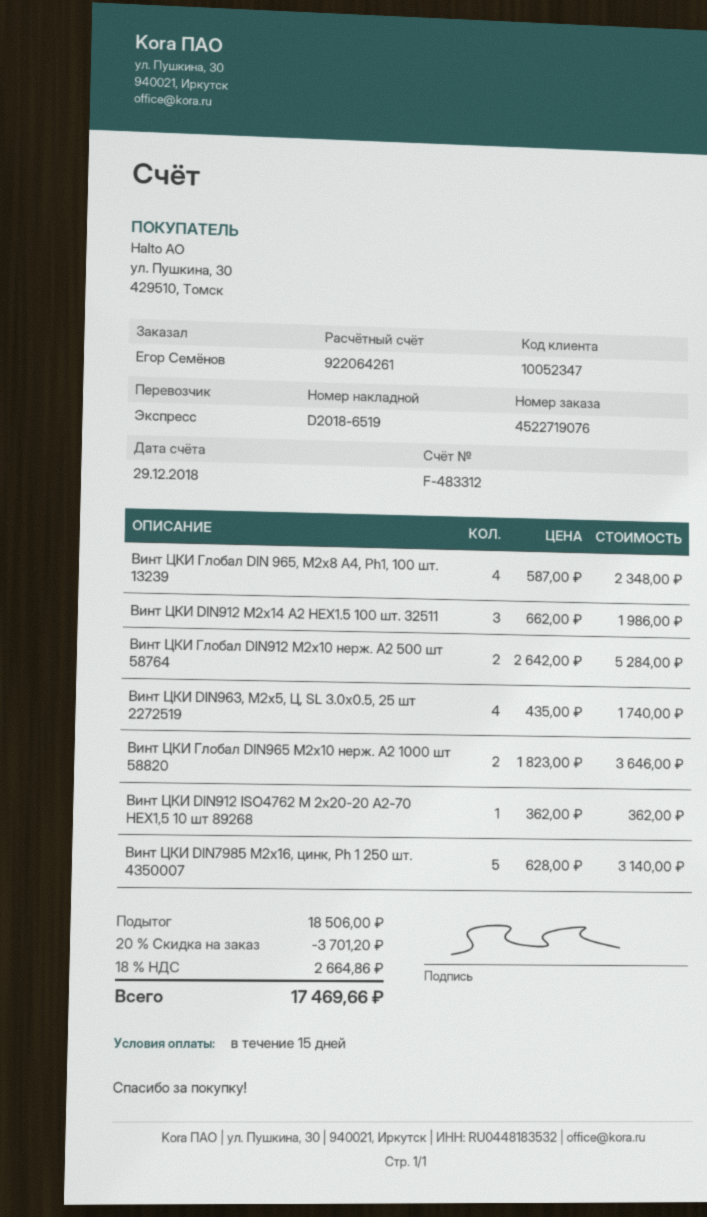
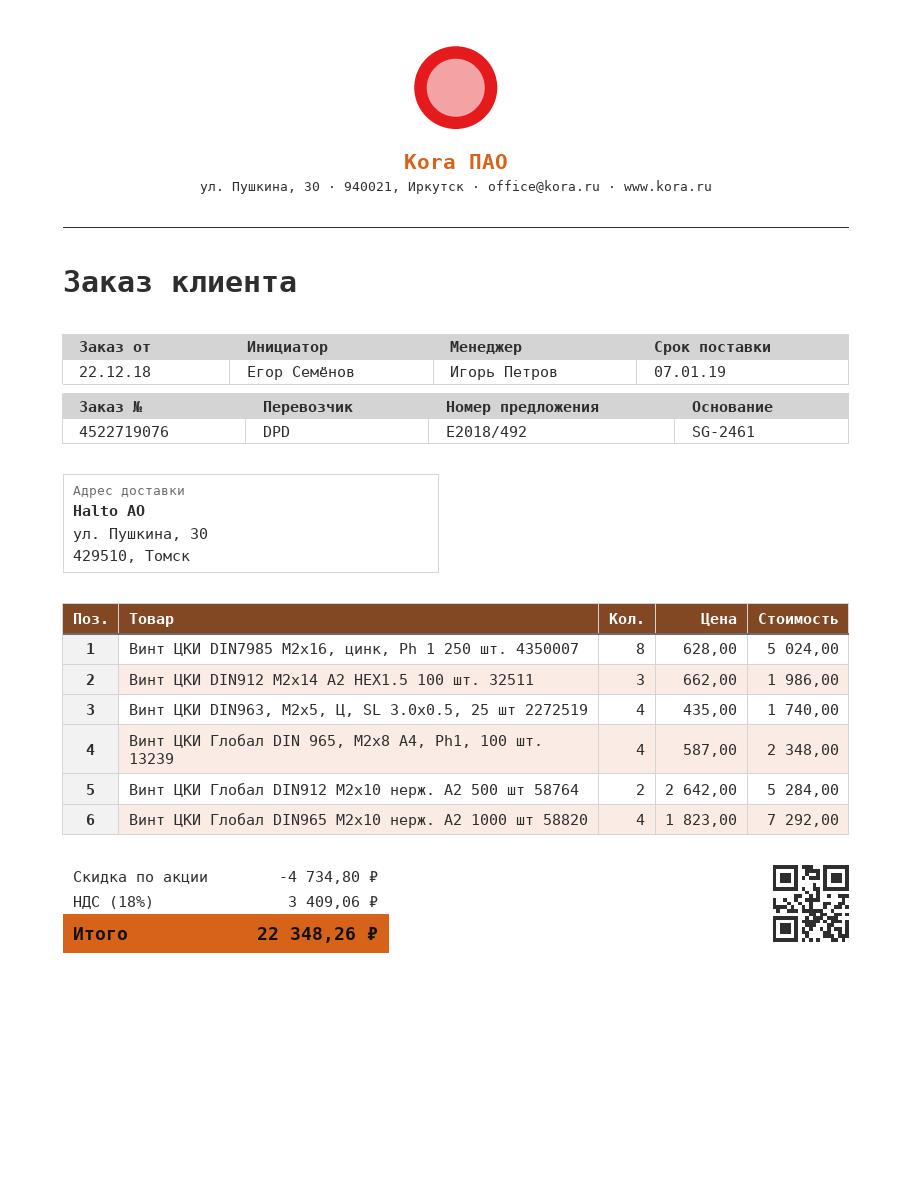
shipping method: express -> DPD
Винт ЦКИ Глобал DIN965 М2х10 нерж. A2 1000 шт 58820: 2 x 1823.00 = 3646.00 -> 4 x 1823.00 = 7292.00
Винт ЦКИ DIN912 ISO4762 М 2х20-20 A2-70 HEX1,5 10 шт 89268: 1 x 362.00 = 362.00 -> none
Винт ЦКИ DIN7985 М2х16, цинк, Ph 1 250 шт. 4350007: 5 x 628.00 = 3140.00 -> 8 x 628.00 = 5024.00
discount: 3701.20 -> 4734.80
tax: 18% = 2664.86 -> 18% = 3409.06
total: 17469.66 -> 22348.26

